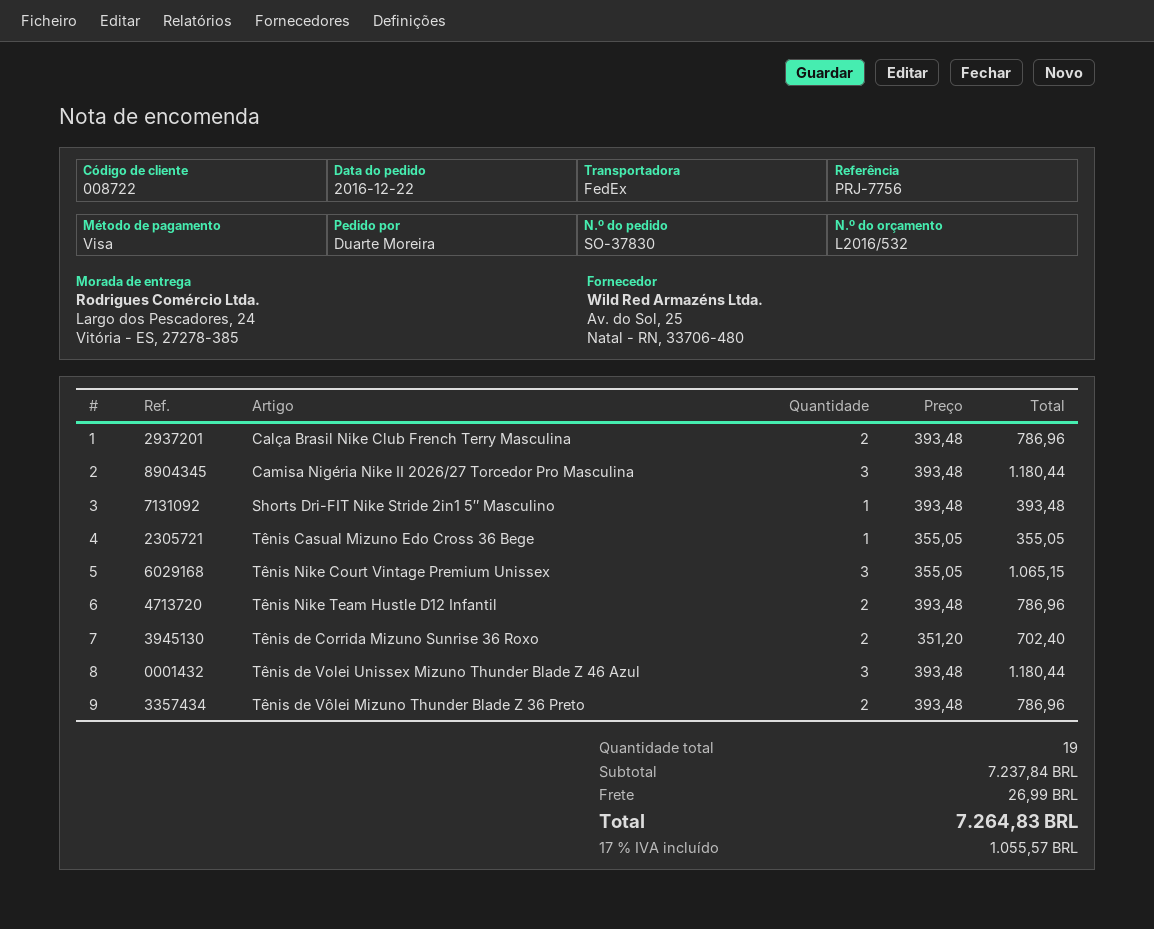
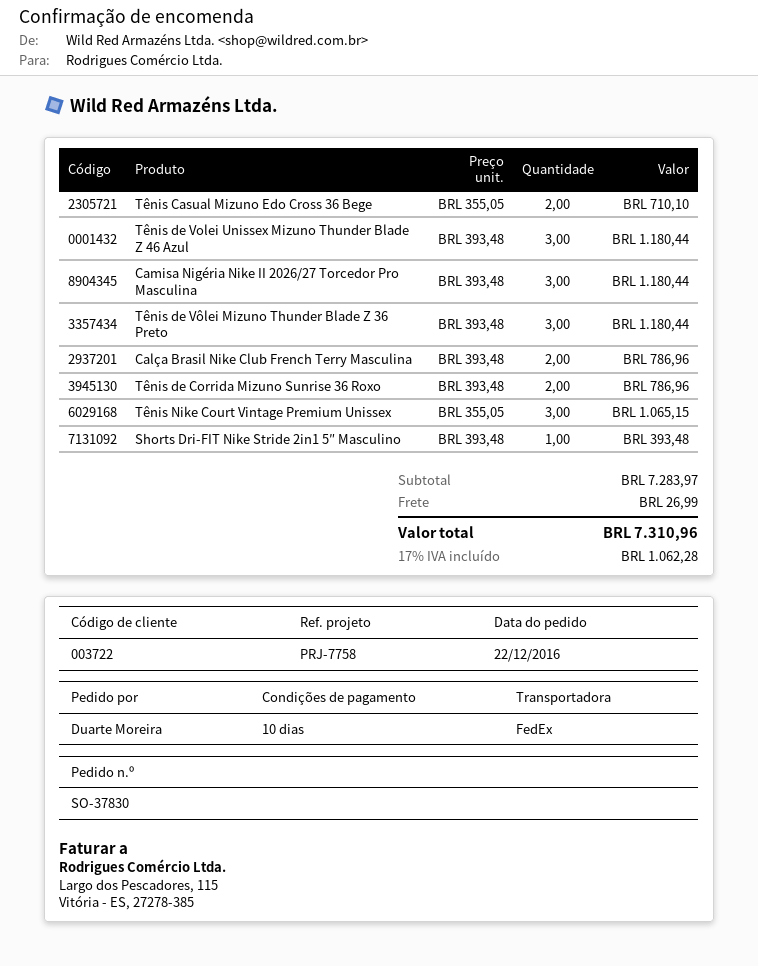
customer number: 008722 -> 003722
reference: PRJ-7756 -> PRJ-7758
Tênis Casual Mizuno Edo Cross 36 Bege: 1 x 355.05 = 355.05 -> 2 x 355.05 = 710.10
Tênis Nike Team Hustle D12 Infantil: 2 x 393.48 = 786.96 -> none
Tênis de Corrida Mizuno Sunrise 36 Roxo: 2 x 351.20 = 702.40 -> 2 x 393.48 = 786.96
Tênis de Vôlei Mizuno Thunder Blade Z 36 Preto: 2 x 393.48 = 786.96 -> 3 x 393.48 = 1180.44
subtotal: 7237.84 -> 7283.97
tax: 17% = 1055.57 -> 17% = 1062.28
total: 7264.83 -> 7310.96

